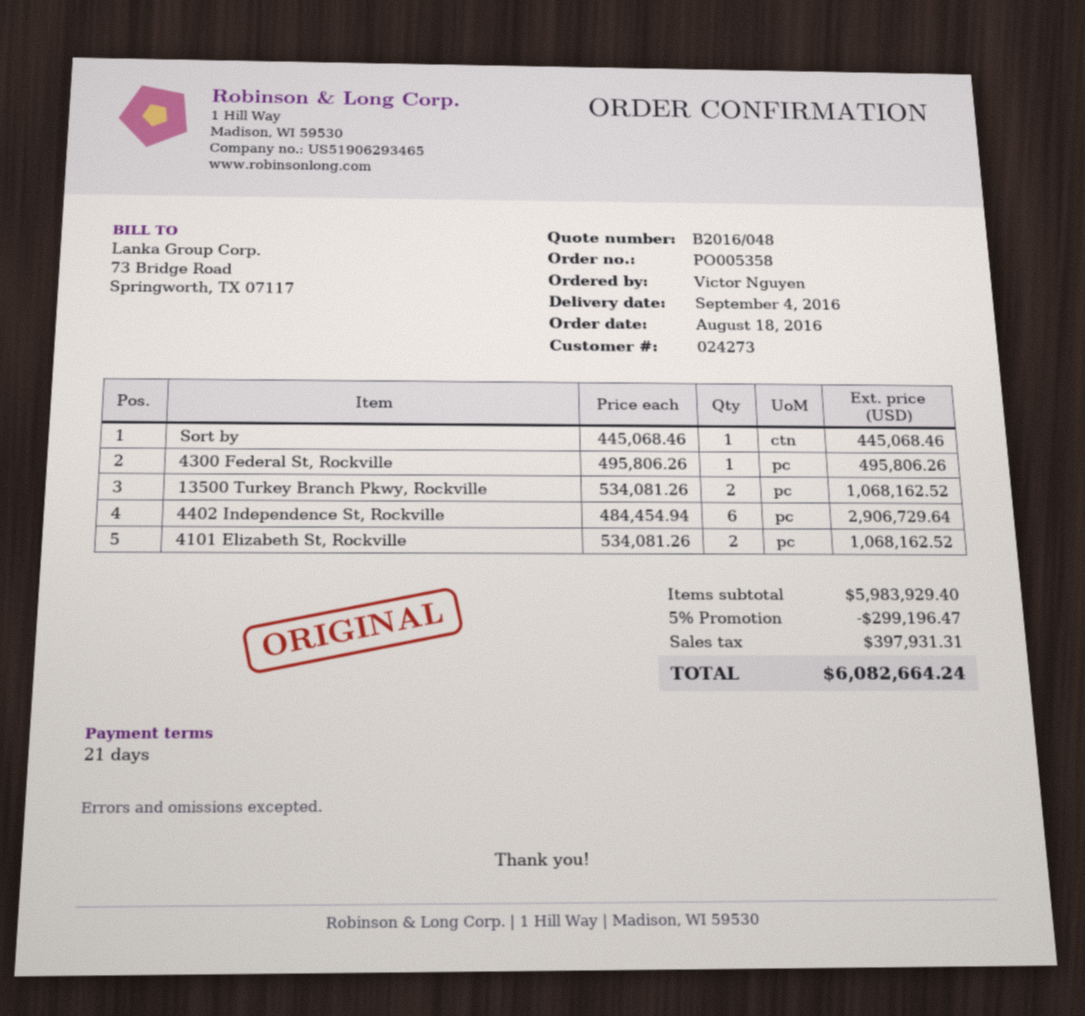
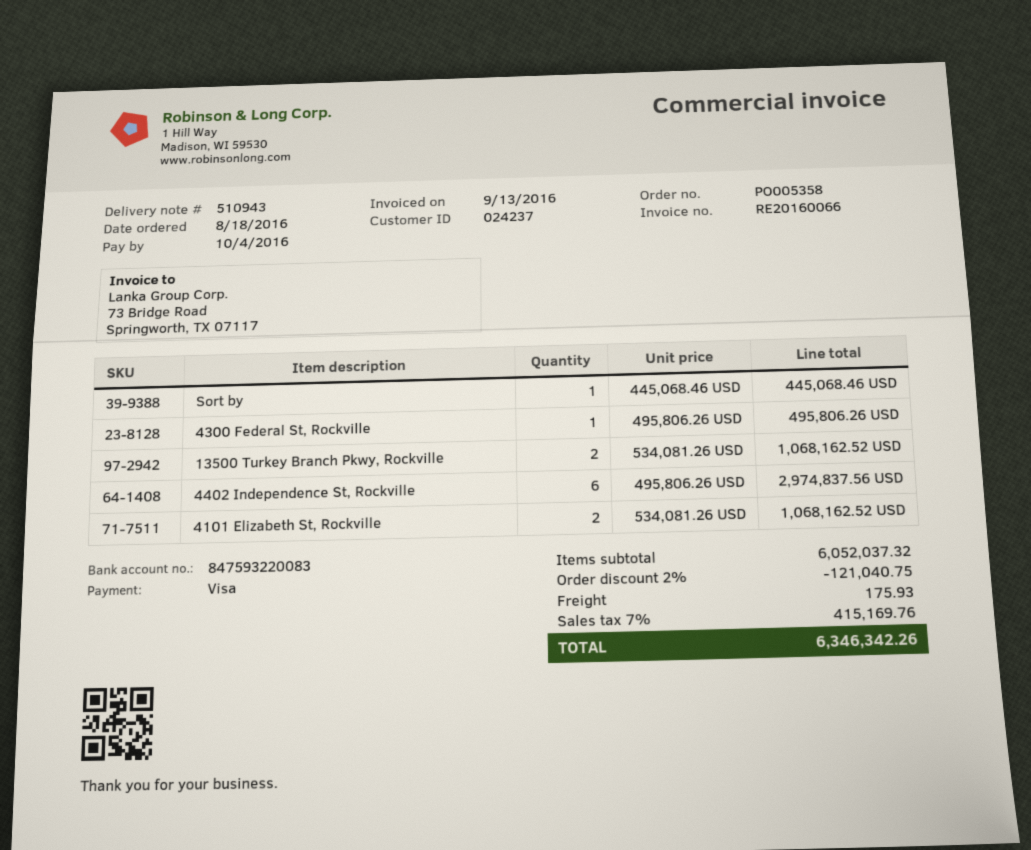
customer number: 024273 -> 024237
4402 Independence St, Rockville: 6 x 484454.94 = 2906729.64 -> 6 x 495806.26 = 2974837.56
subtotal: 5983929.40 -> 6052037.32
discount: 5% = 299196.47 -> 2% = 121040.75
shipping: none -> 175.93
tax: 397931.31 -> 415169.76
total: 6082664.24 -> 6346342.26

